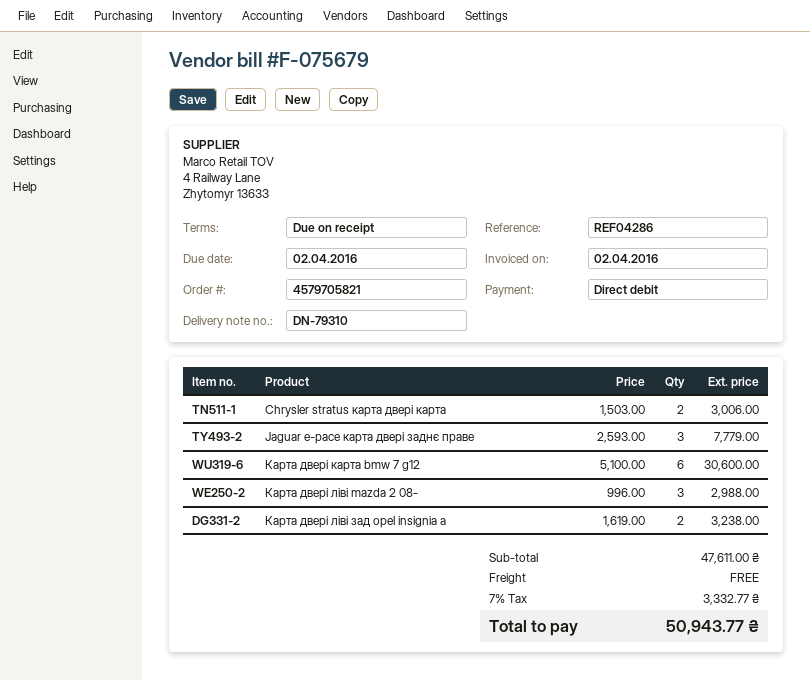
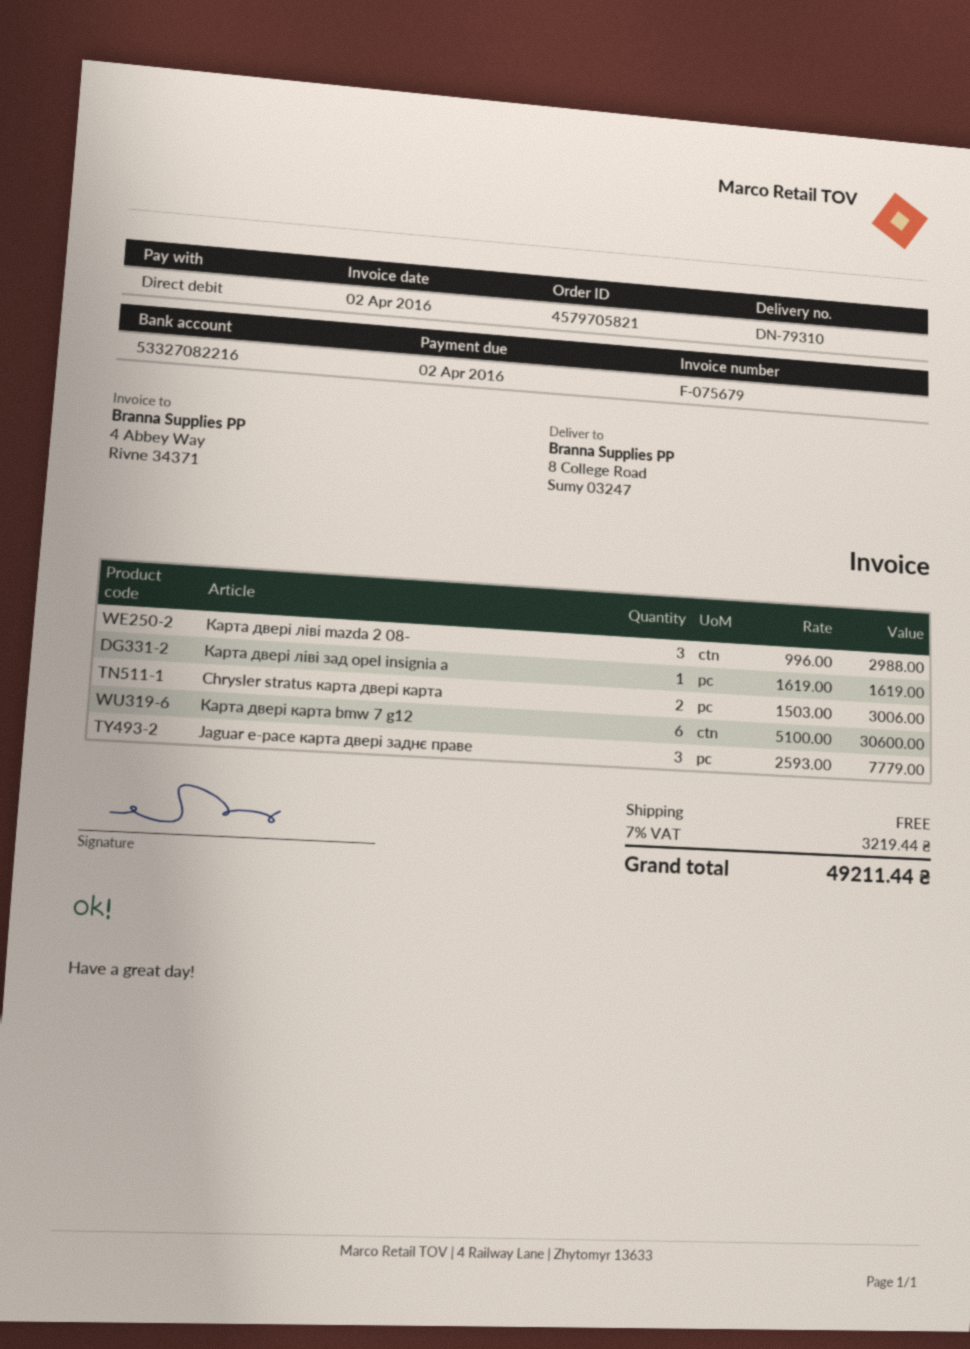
Карта двері ліві зад opel insignia a: 2 x 1619.00 = 3238.00 -> 1 x 1619.00 = 1619.00
tax: 7% = 3332.77 -> 7% = 3219.44
total: 50943.77 -> 49211.44

